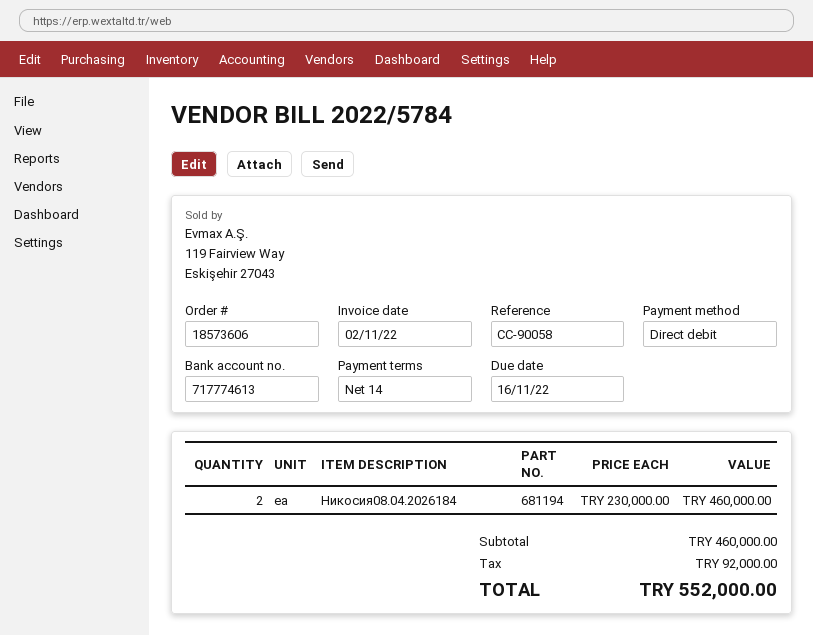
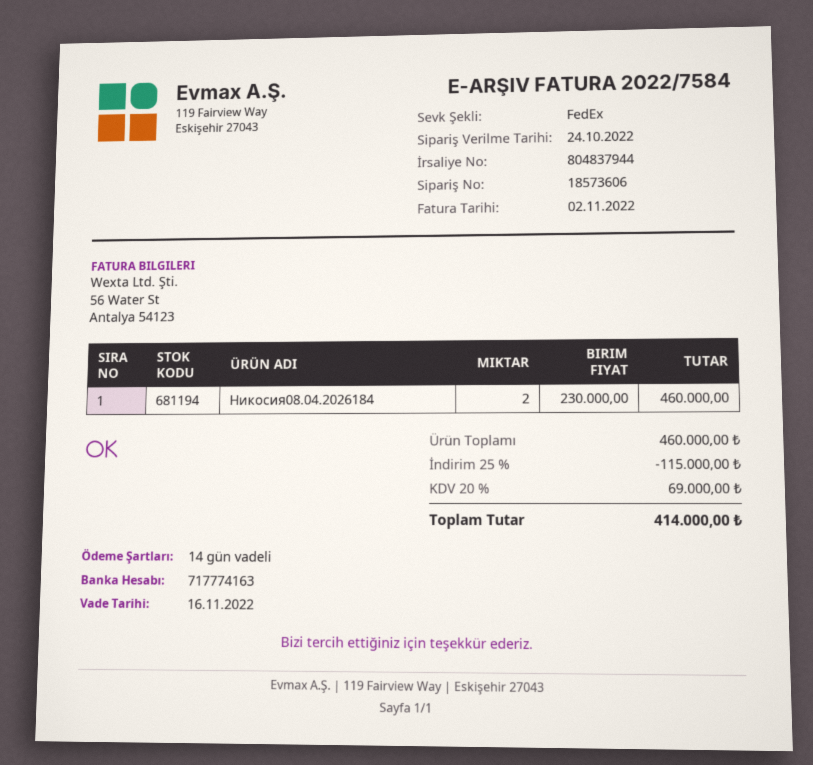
invoice number: 2022/5784 -> 2022/7584
bank account: 717774613 -> 717774163
discount: none -> 25% = 115000.00
tax: 92000.00 -> 69000.00
total: 552000.00 -> 414000.00

